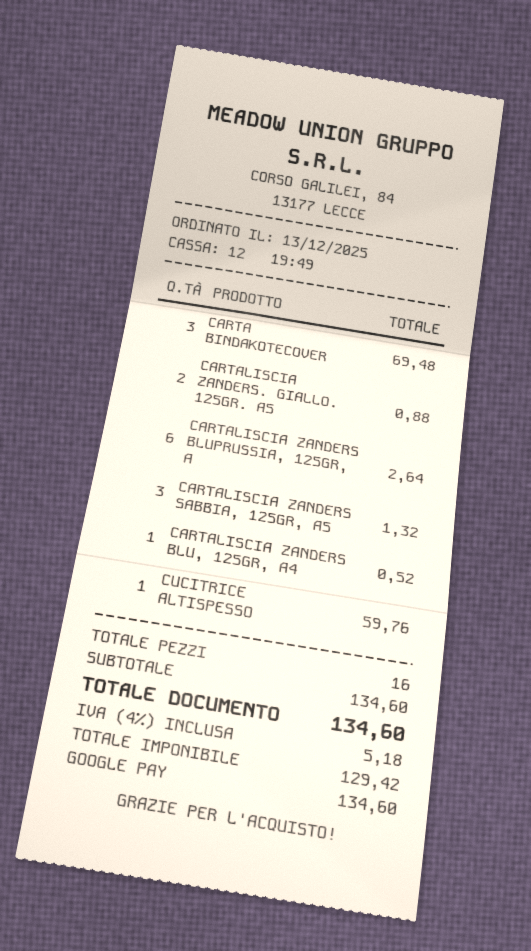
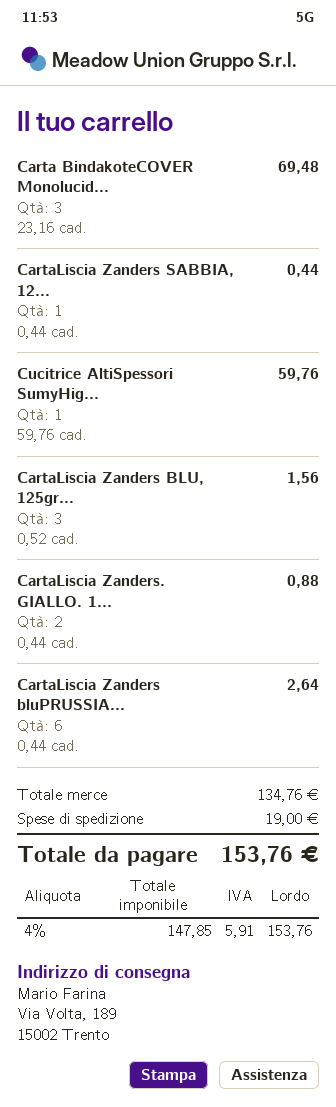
CARTALISCIA ZANDERS SABBIA, 125GR, A5: 3 for 1.32 -> 1 for 0.44
CARTALISCIA ZANDERS BLU, 125GR, A4: 1 for 0.52 -> 3 for 1.56
subtotal: 134.60 -> 134.76
shipping: none -> 19.00
net: 129.42 -> 147.85
tax: 4% = 5.18 -> 4% = 5.91
total: 134.60 -> 153.76

